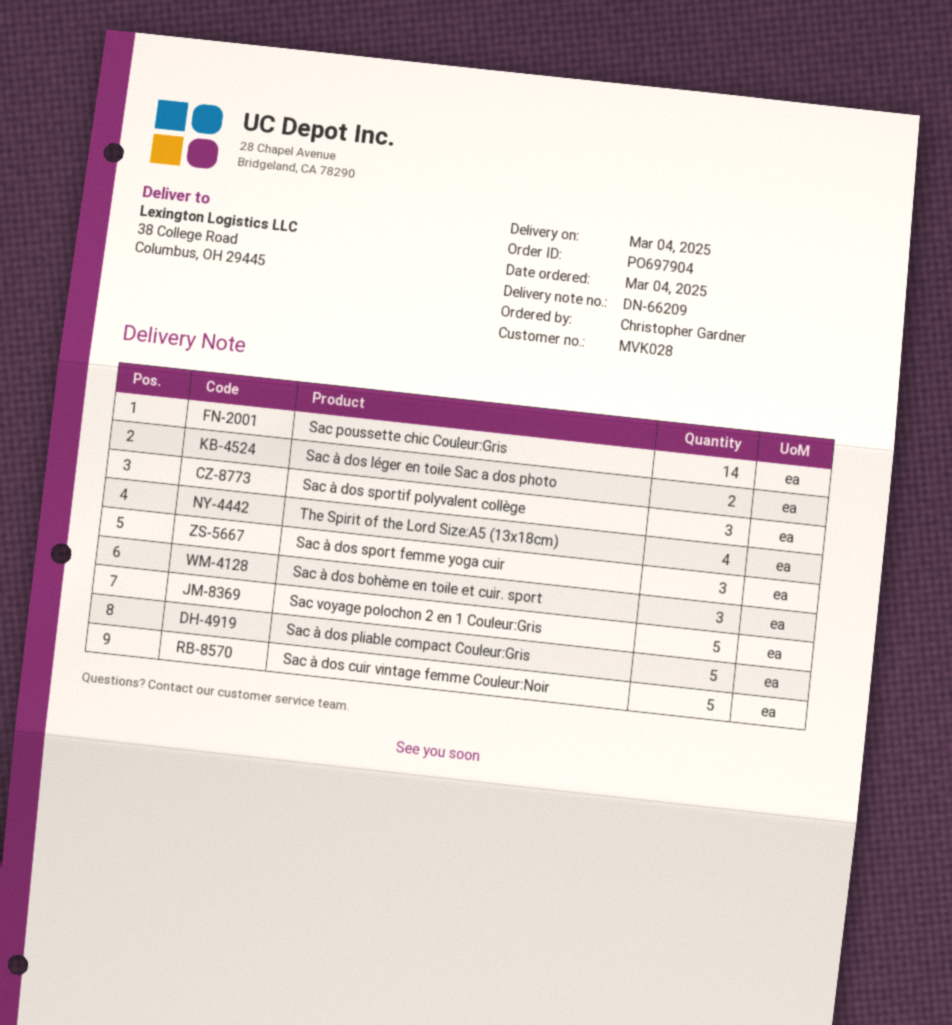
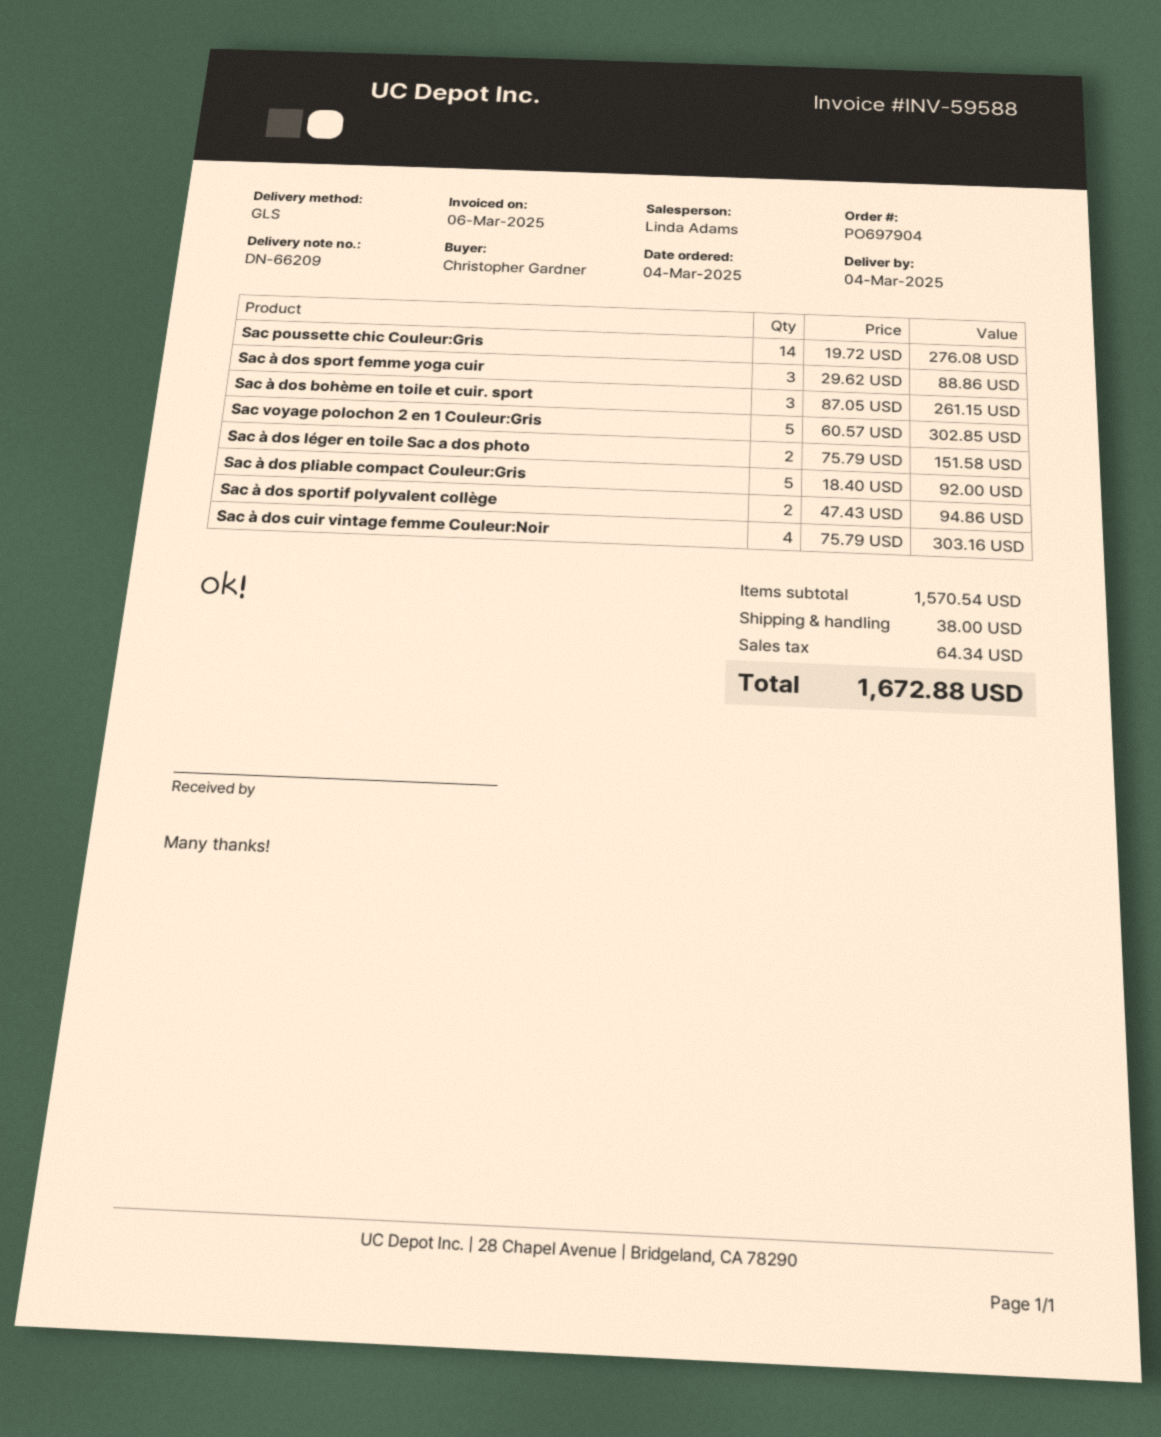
Sac à dos sportif polyvalent collège: 3 -> 2
The Spirit of the Lord Size:A5 (13x18cm): 4 -> none
Sac à dos cuir vintage femme Couleur:Noir: 5 -> 4

